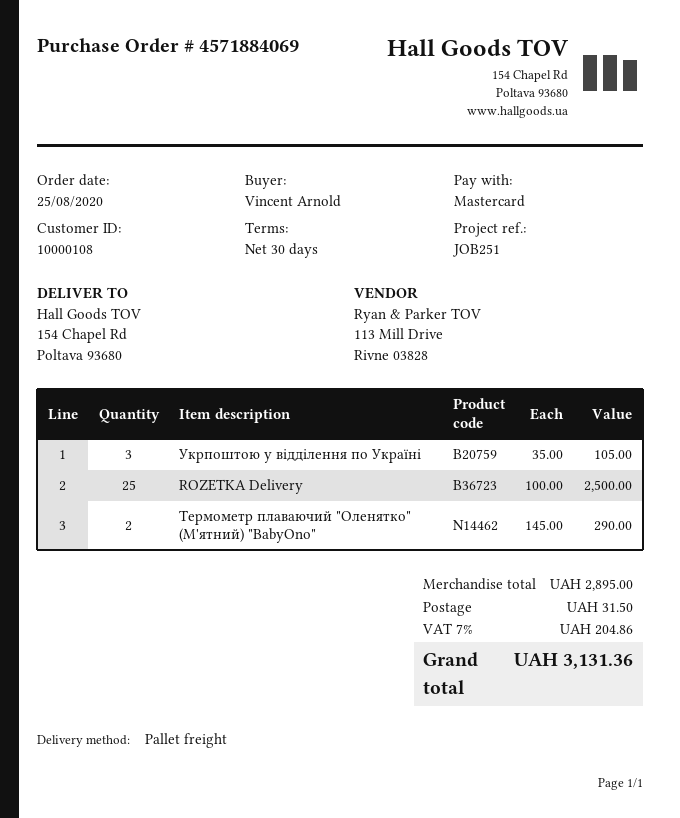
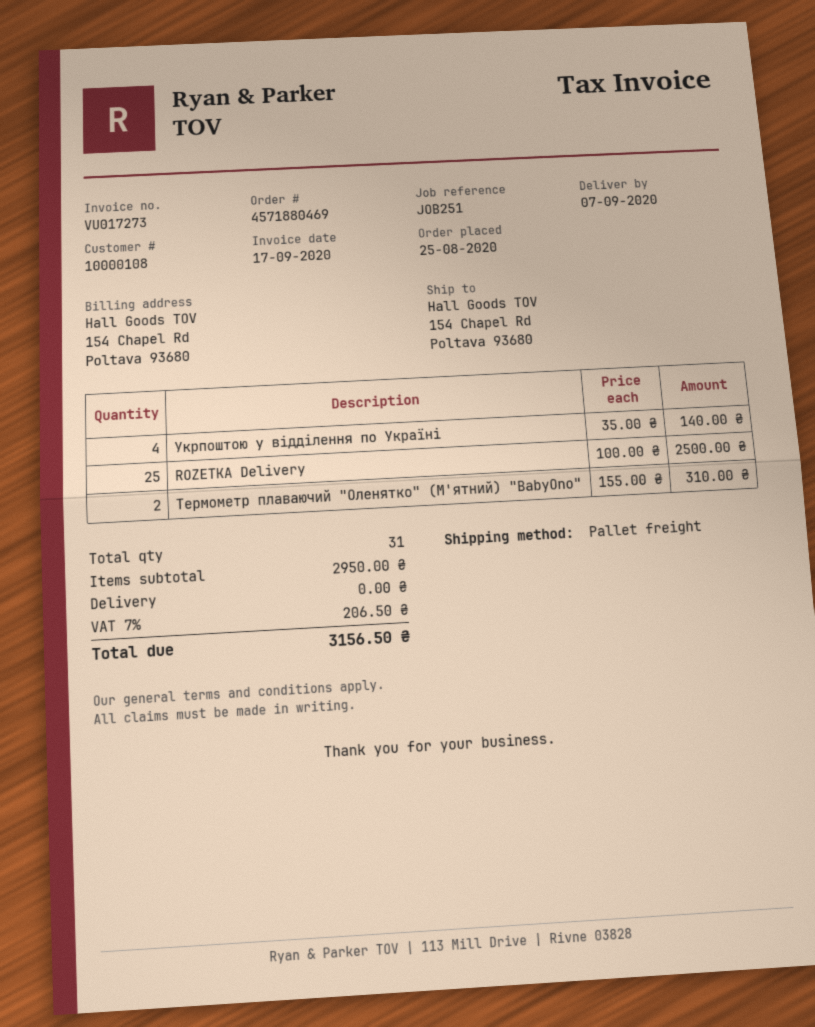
order number: 4571884069 -> 4571880469
Укрпоштою у відділення по Україні: 3 x 35.00 = 105.00 -> 4 x 35.00 = 140.00
Термометр плаваючий "Оленятко" (М'ятний) "BabyOno": 2 x 145.00 = 290.00 -> 2 x 155.00 = 310.00
subtotal: 2895.00 -> 2950.00
shipping: 31.50 -> 0.00
tax: 7% = 204.86 -> 7% = 206.50
total: 3131.36 -> 3156.50

